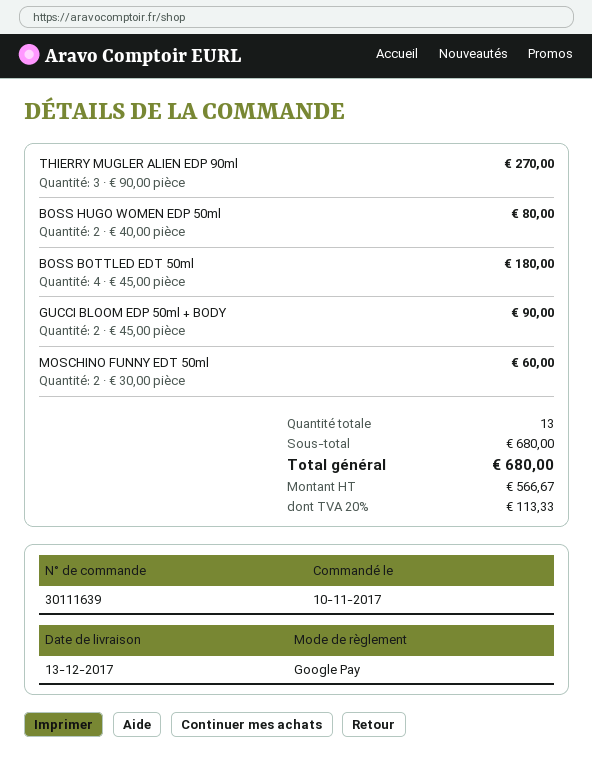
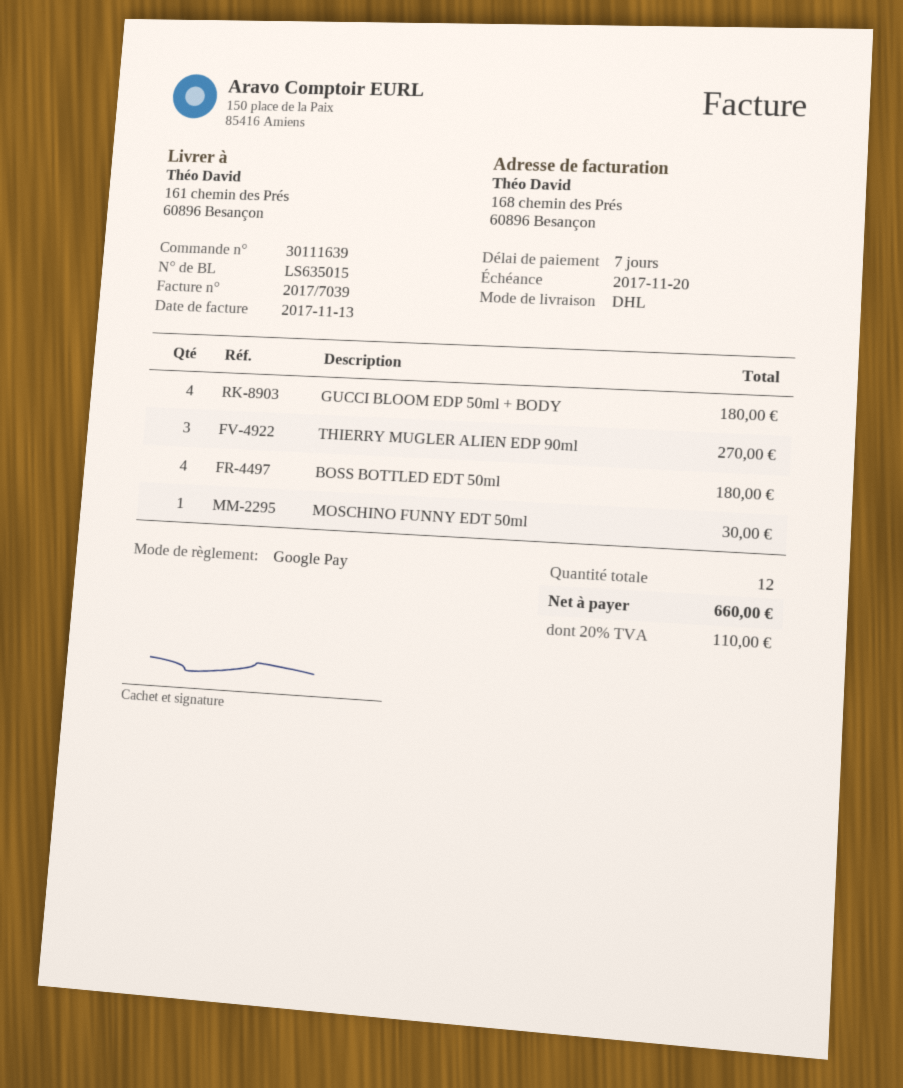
BOSS HUGO WOMEN EDP 50ml: 2 for 80.00 -> none
GUCCI BLOOM EDP 50ml + BODY: 2 for 90.00 -> 4 for 180.00
MOSCHINO FUNNY EDT 50ml: 2 for 60.00 -> 1 for 30.00
total quantity: 13 -> 12
tax: 20% = 113.33 -> 20% = 110.00
total: 680.00 -> 660.00

